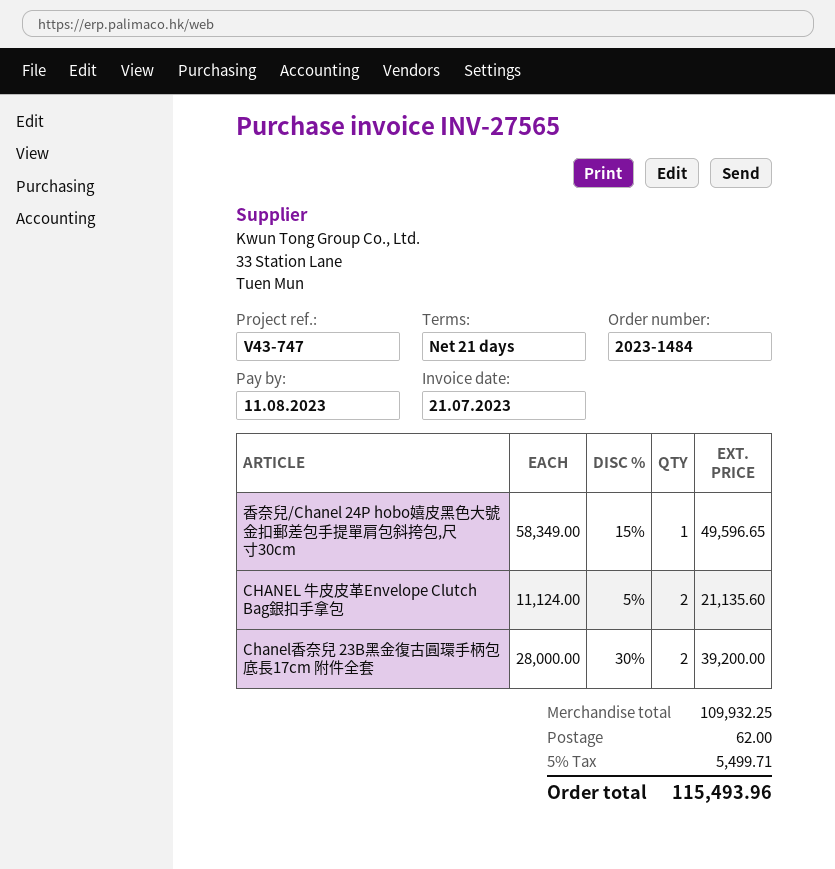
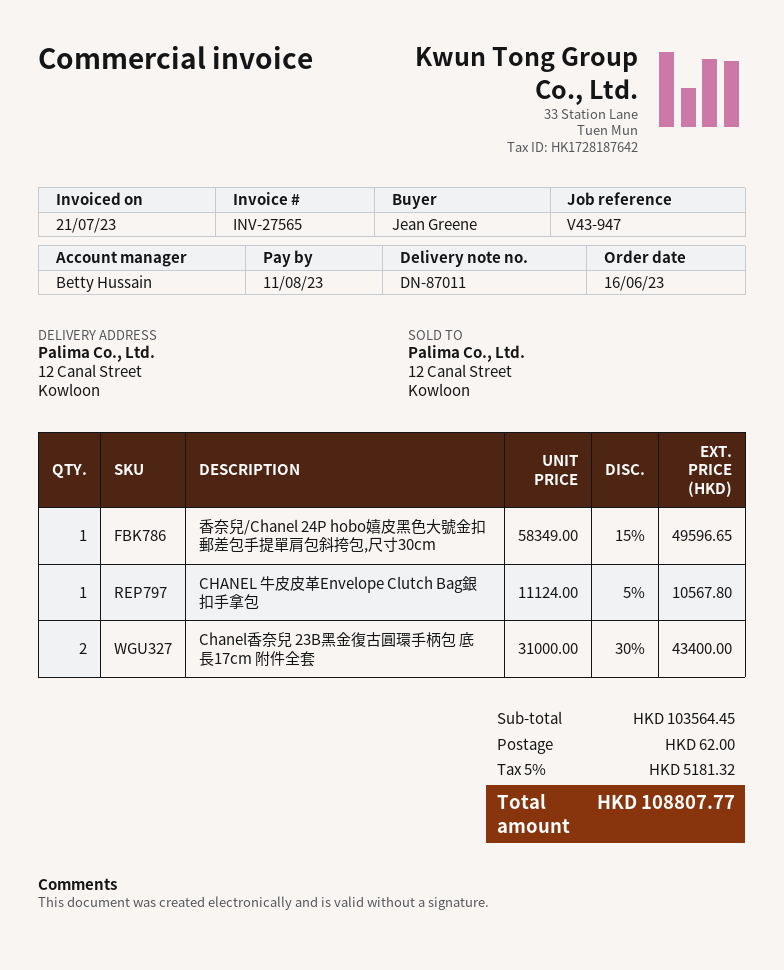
reference: V43-747 -> V43-947
CHANEL 牛皮皮革Envelope Clutch Bag銀扣手拿包: 2 x 11124.00 - 5% = 21135.60 -> 1 x 11124.00 - 5% = 10567.80
Chanel香奈兒 23B黑金復古圓環手柄包 底長17cm 附件全套: 2 x 28000.00 - 30% = 39200.00 -> 2 x 31000.00 - 30% = 43400.00
subtotal: 109932.25 -> 103564.45
tax: 5% = 5499.71 -> 5% = 5181.32
total: 115493.96 -> 108807.77

